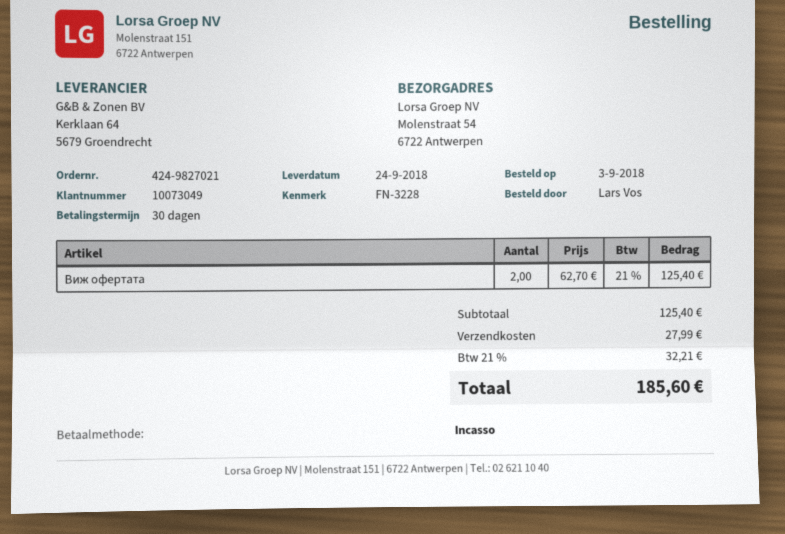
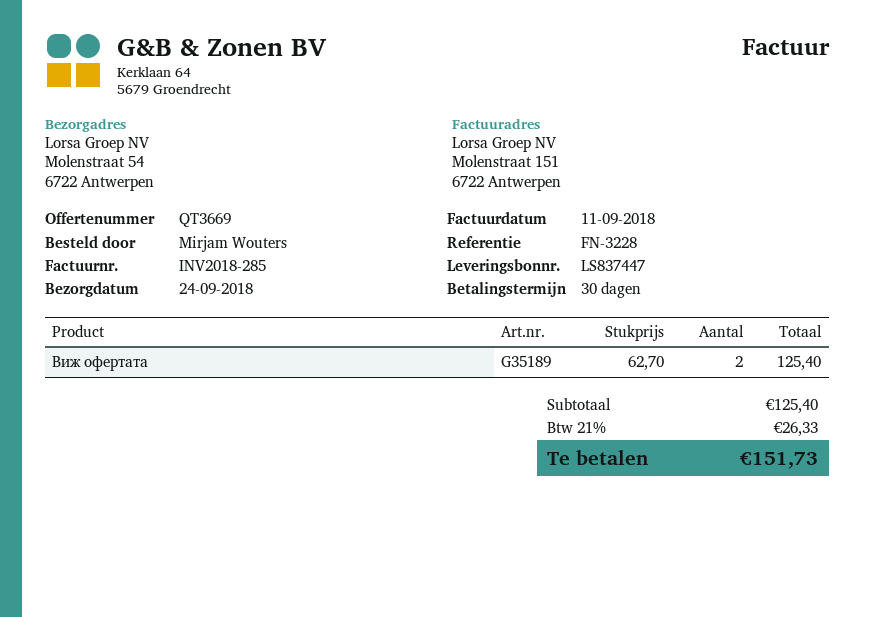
ordered by: Lars Vos -> Mirjam Wouters
shipping: 27.99 -> none
tax: 21% = 32.21 -> 21% = 26.33
total: 185.60 -> 151.73

